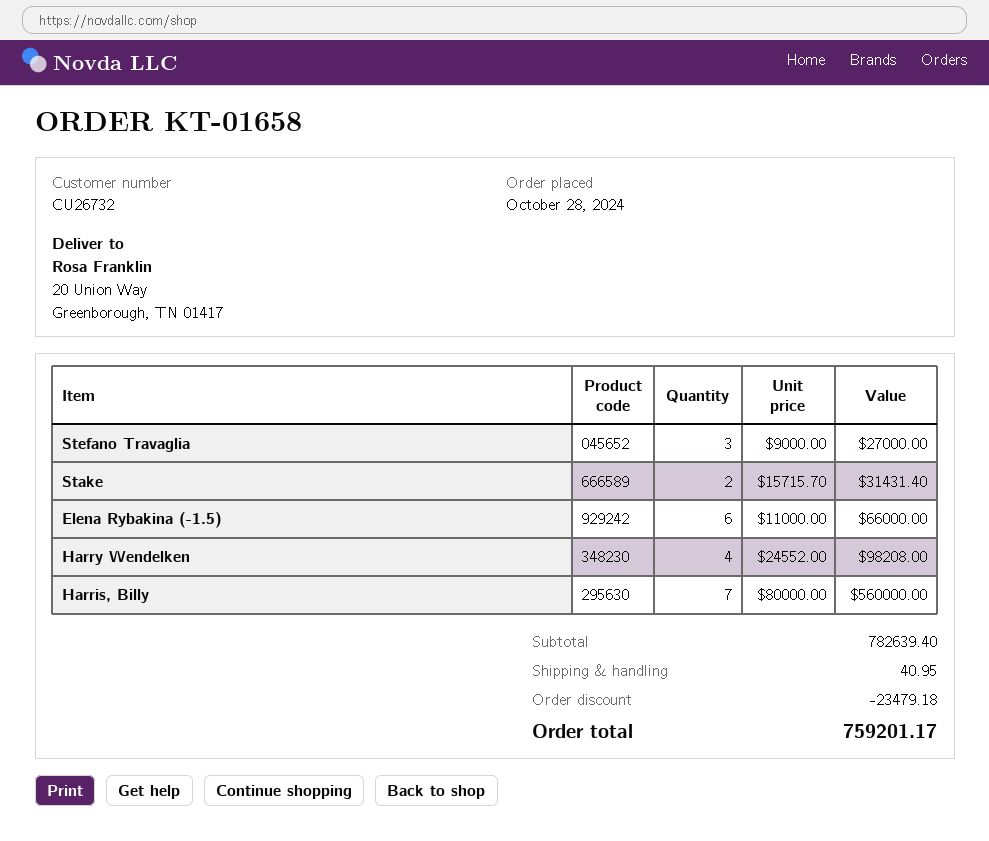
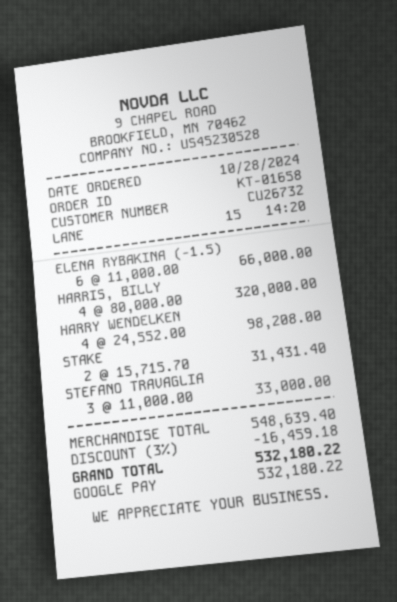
Stefano Travaglia: 3 x 9000.00 = 27000.00 -> 3 x 11000.00 = 33000.00
Harris, Billy: 7 x 80000.00 = 560000.00 -> 4 x 80000.00 = 320000.00
subtotal: 782639.40 -> 548639.40
discount: 23479.18 -> 16459.18
shipping: 40.95 -> none
total: 759201.17 -> 532180.22

